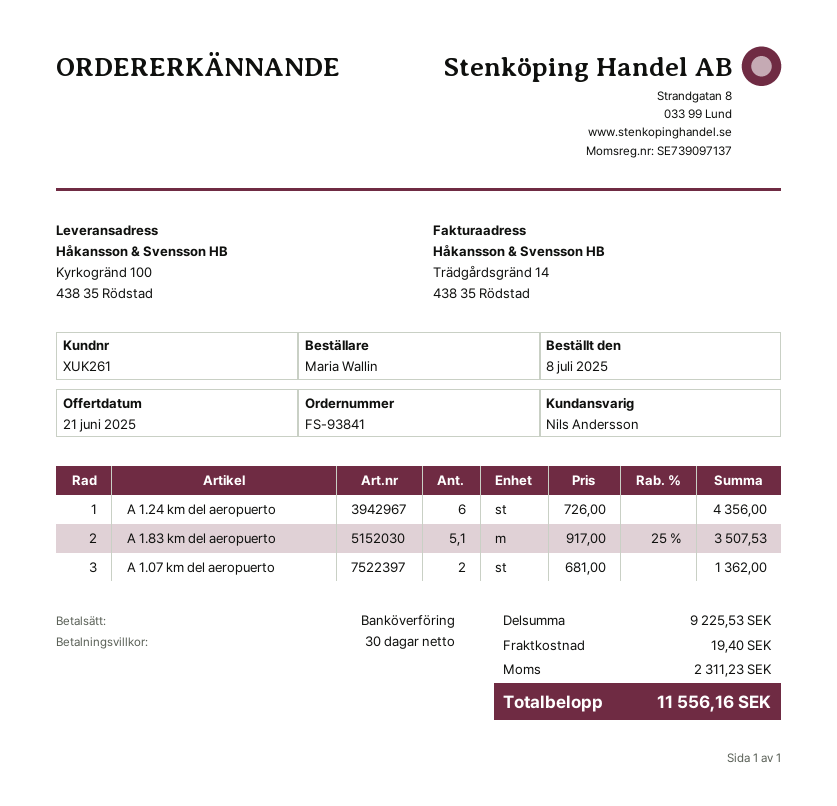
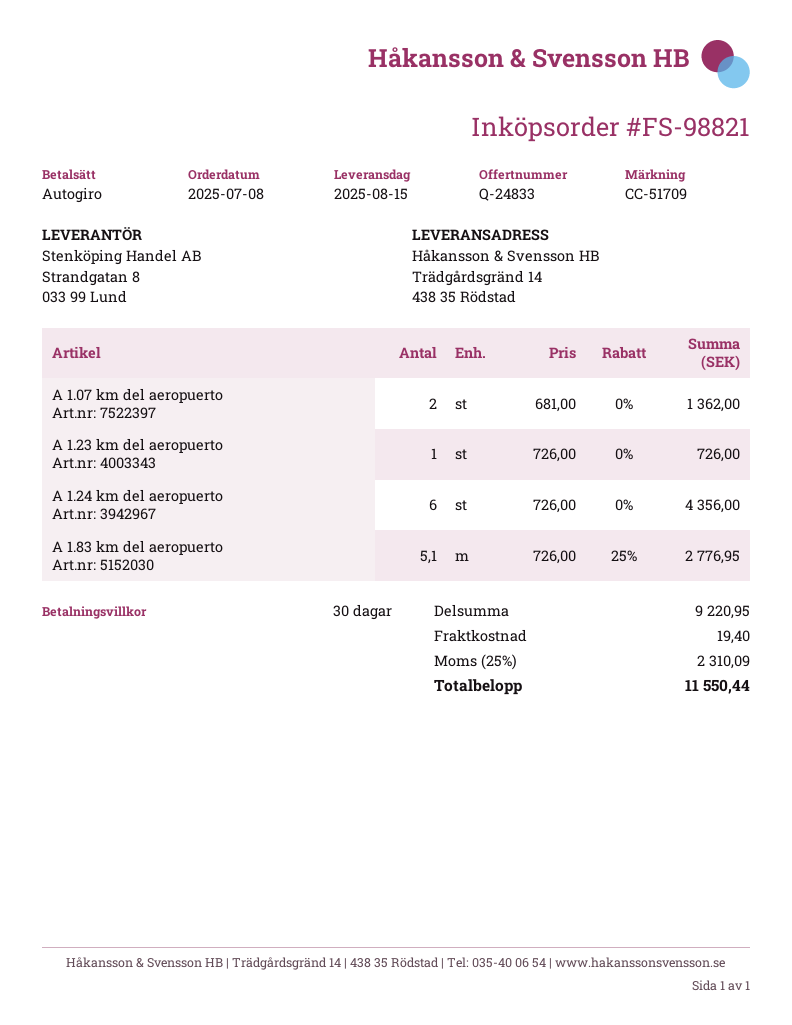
order number: FS-93841 -> FS-98821
payment method: bank transfer -> direct debit
ship to: Kyrkogränd 100, 438 35 Rödstad -> Trädgårdsgränd 14, 438 35 Rödstad
A 1.83 km del aeropuerto: 5.1 x 917.00 - 25% = 3507.53 -> 5.1 x 726.00 - 25% = 2776.95
A 1.23 km del aeropuerto: none -> 1 x 726.00 = 726.00
subtotal: 9225.53 -> 9220.95
tax: 2311.23 -> 2310.09
total: 11556.16 -> 11550.44

